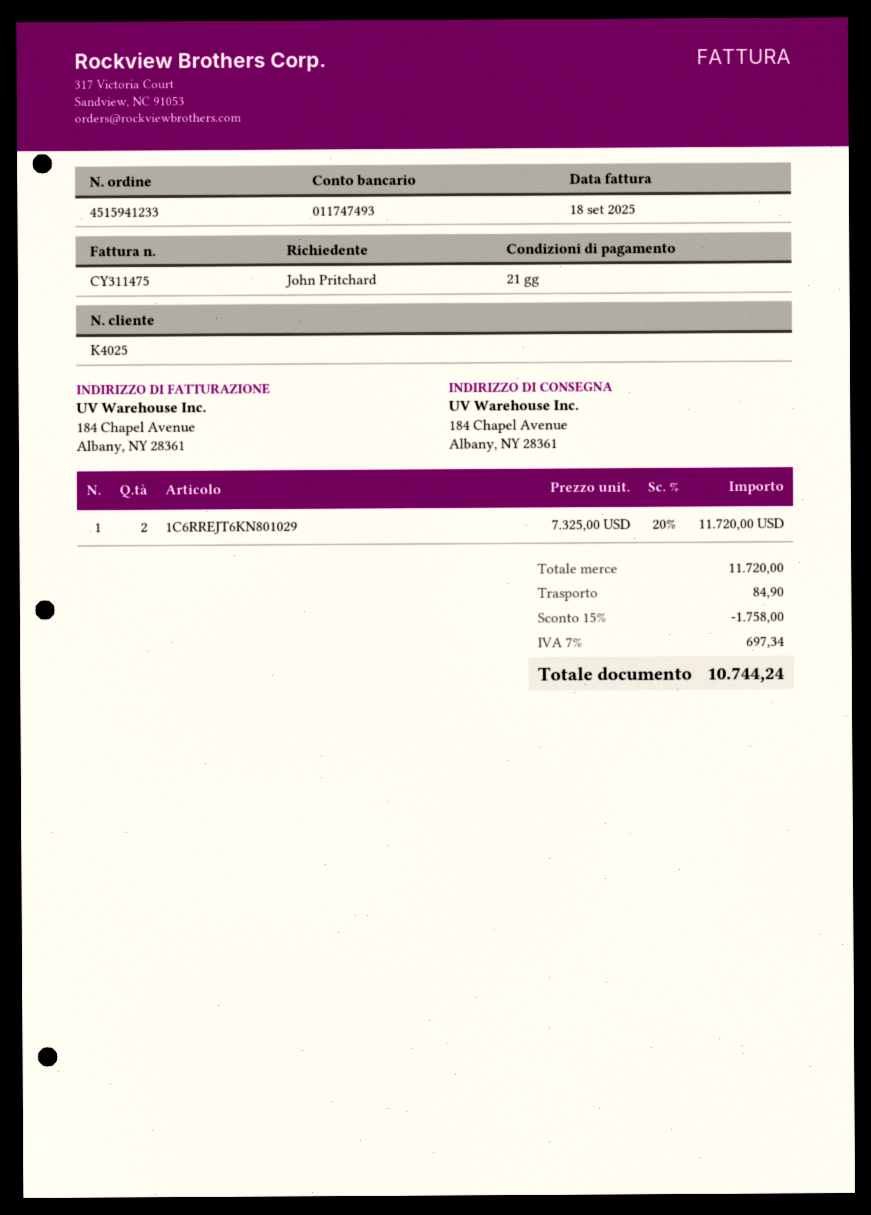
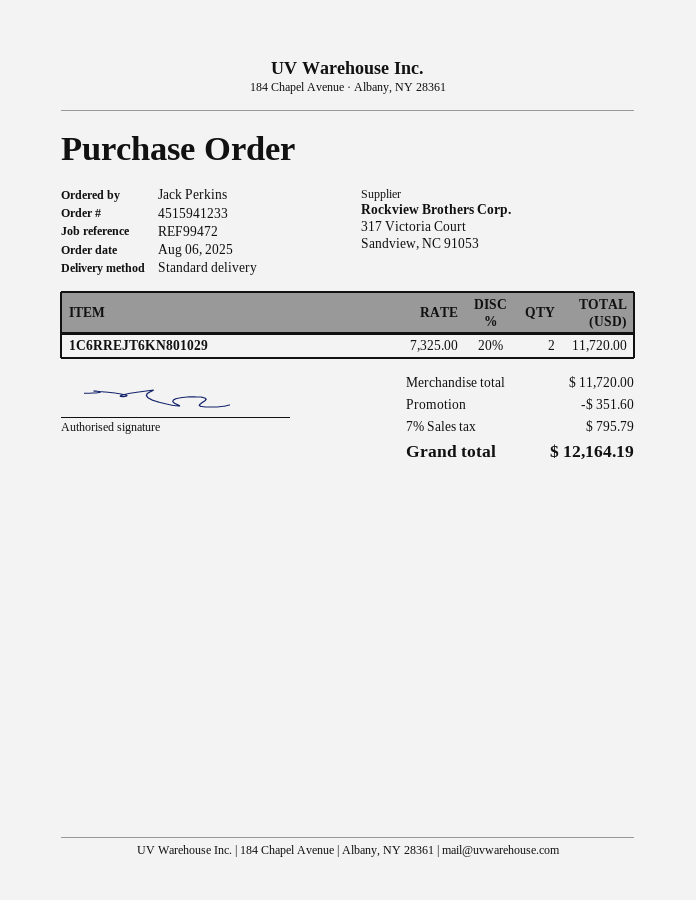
ordered by: John Pritchard -> Jack Perkins
discount: 1758.00 -> 351.60
shipping: 84.90 -> none
tax: 7% = 697.34 -> 7% = 795.79
total: 10744.24 -> 12164.19

